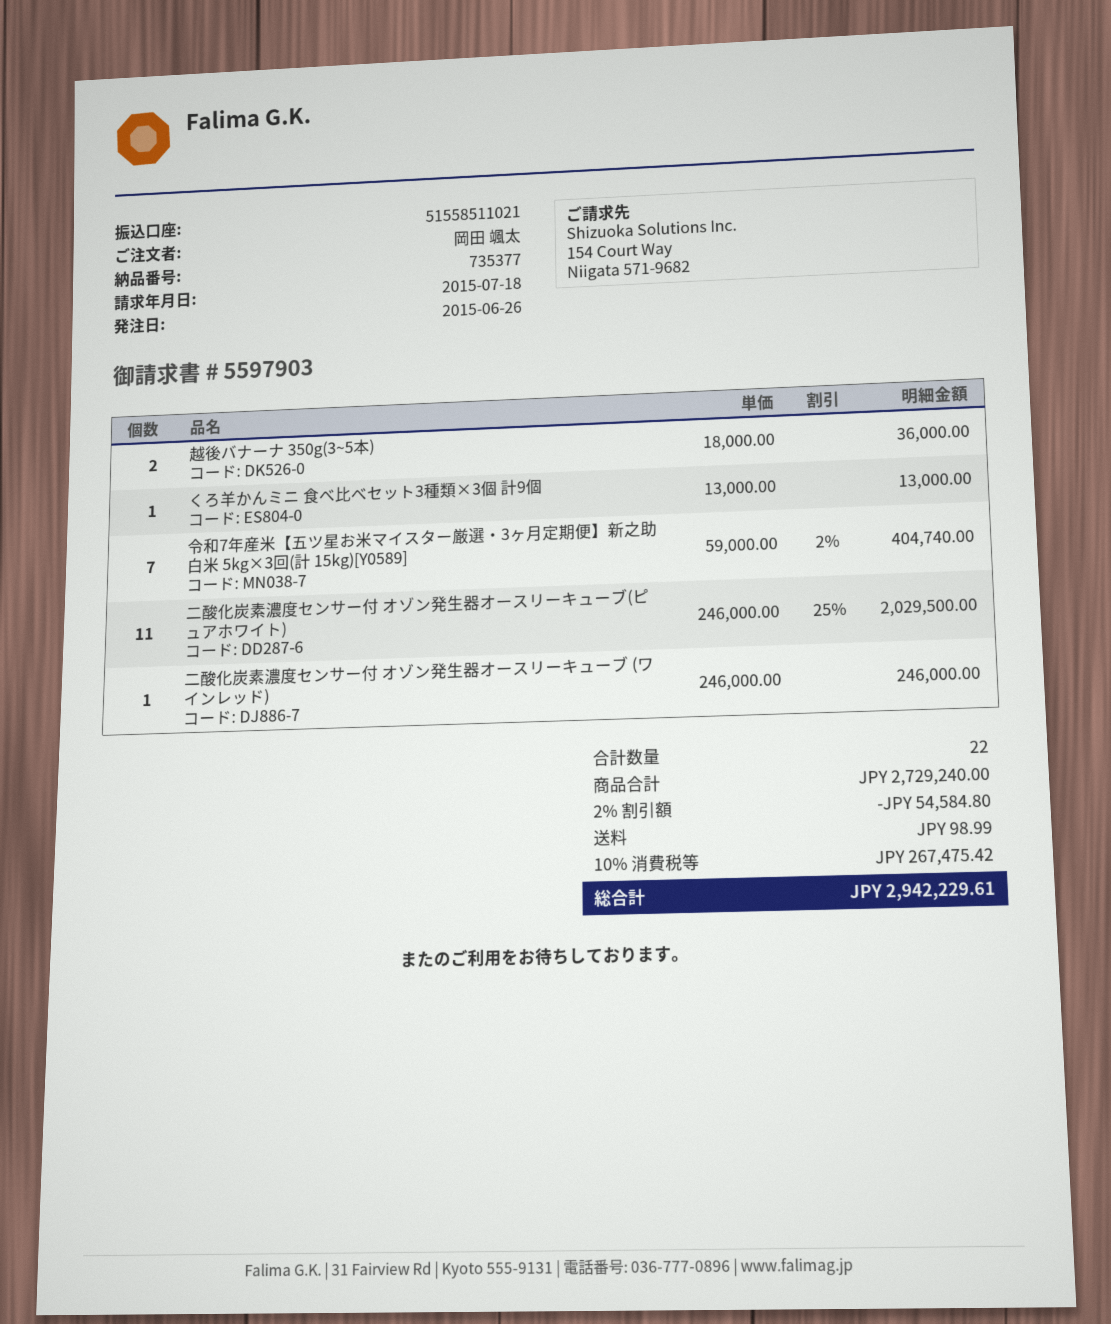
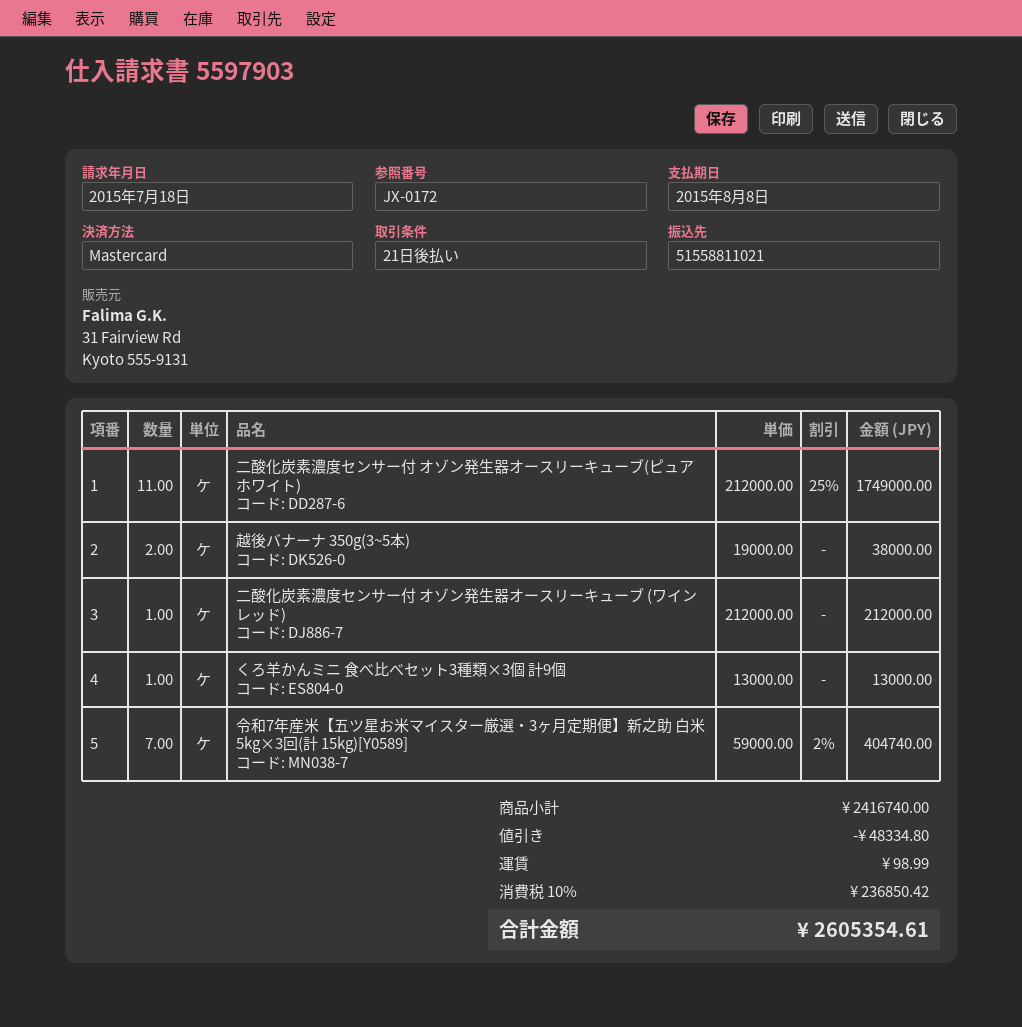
bank account: 51558511021 -> 51558811021
越後バナーナ 350g(3~5本): 2 x 18000.00 = 36000.00 -> 2 x 19000.00 = 38000.00
二酸化炭素濃度センサー付 オゾン発生器オースリーキューブ(ピュアホワイト): 11 x 246000.00 - 25% = 2029500.00 -> 11 x 212000.00 - 25% = 1749000.00
二酸化炭素濃度センサー付 オゾン発生器オースリーキューブ (ワインレッド): 1 x 246000.00 = 246000.00 -> 1 x 212000.00 = 212000.00
subtotal: 2729240.00 -> 2416740.00
discount: 54584.80 -> 48334.80
tax: 10% = 267475.42 -> 10% = 236850.42
total: 2942229.61 -> 2605354.61

